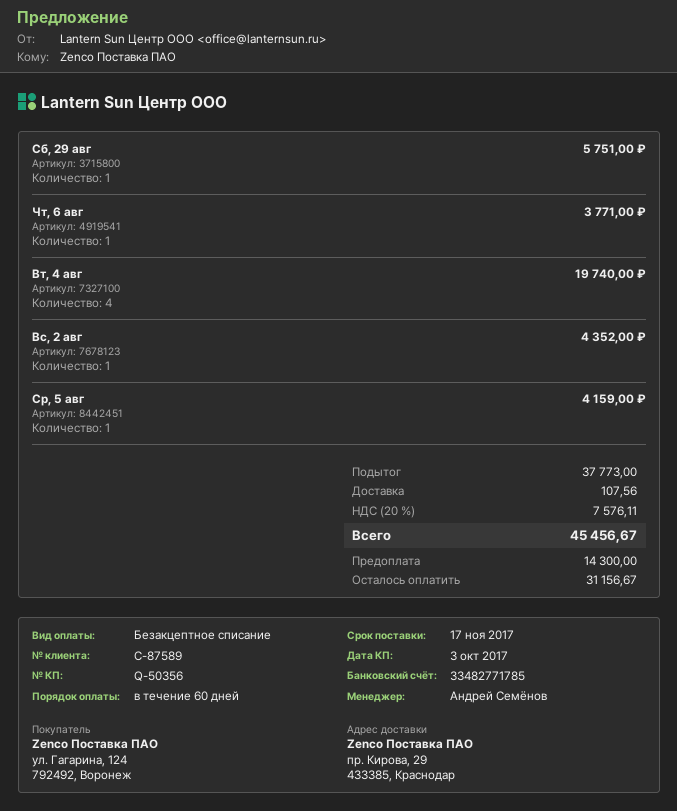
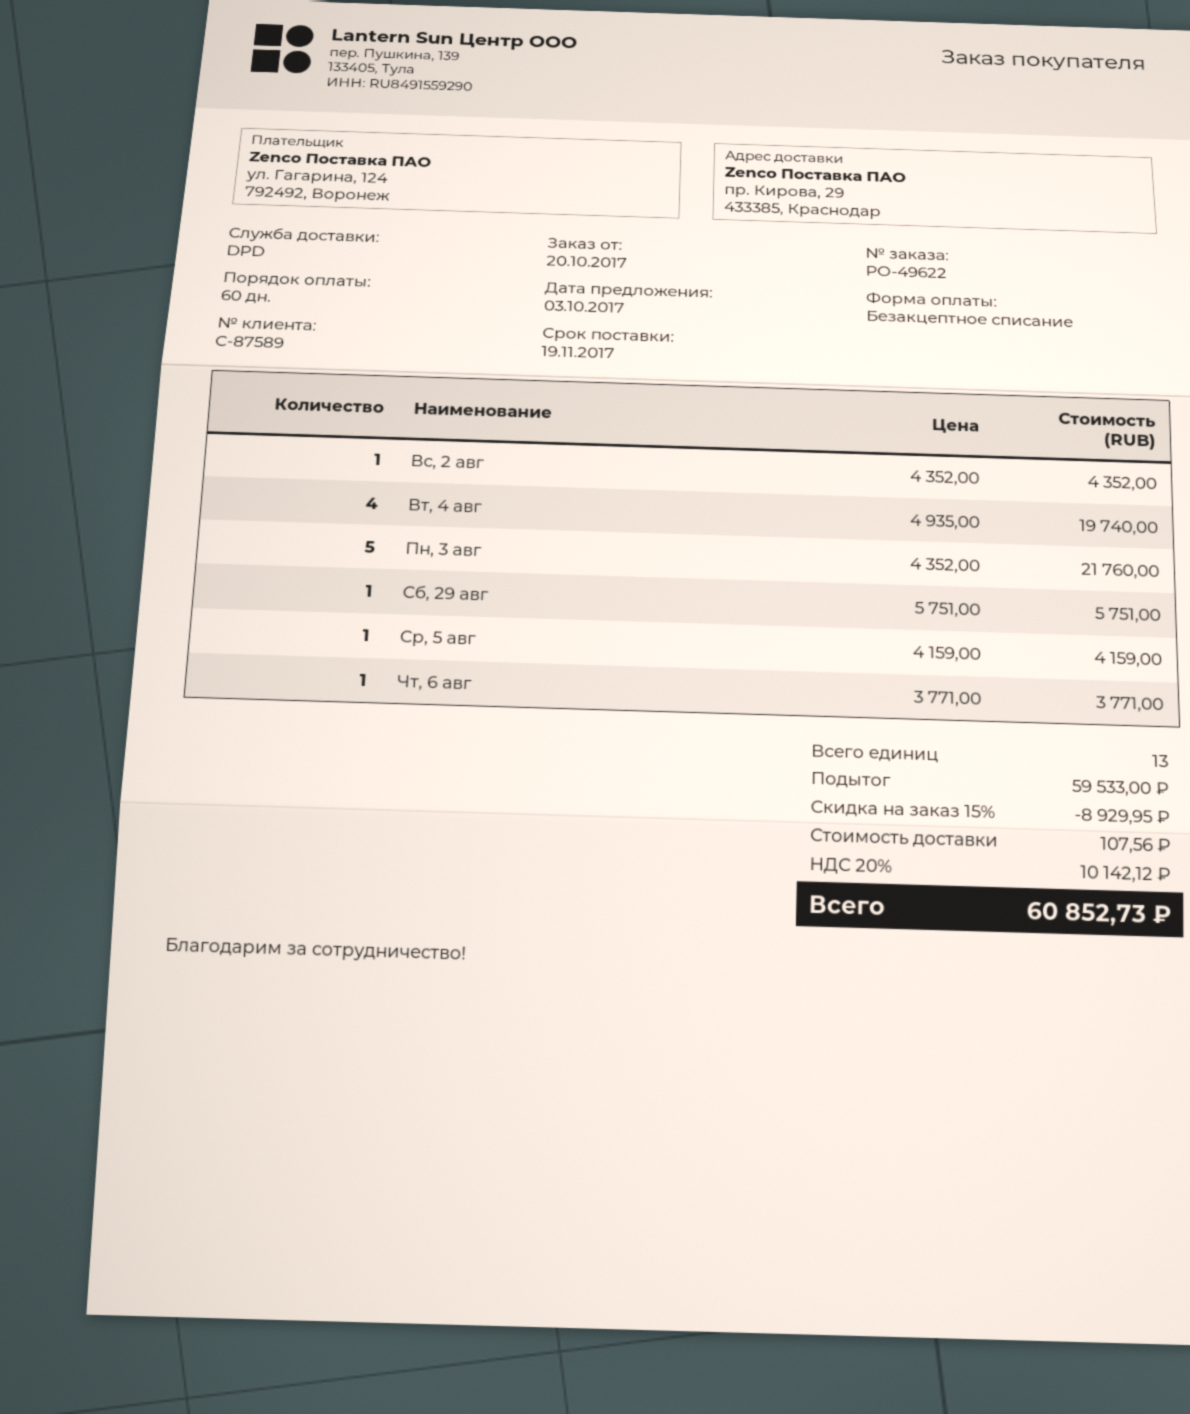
delivery date: 2017-11-17 -> 2017-11-19
Пн, 3 авг: none -> 5 for 21760.00
subtotal: 37773.00 -> 59533.00
discount: none -> 15% = 8929.95
tax: 20% = 7576.11 -> 20% = 10142.12
total: 45456.67 -> 60852.73

